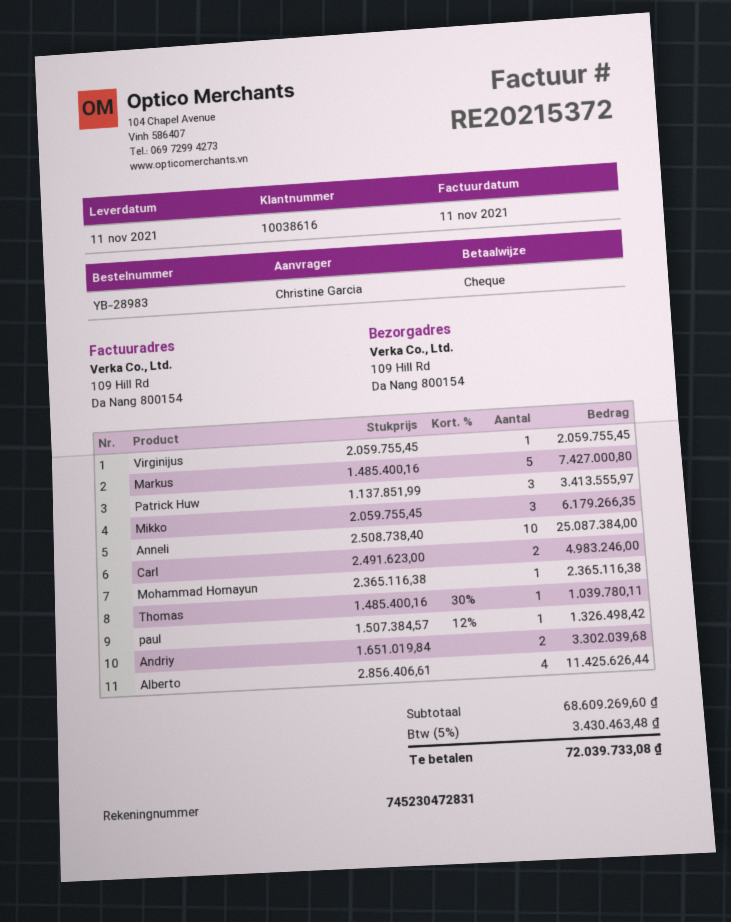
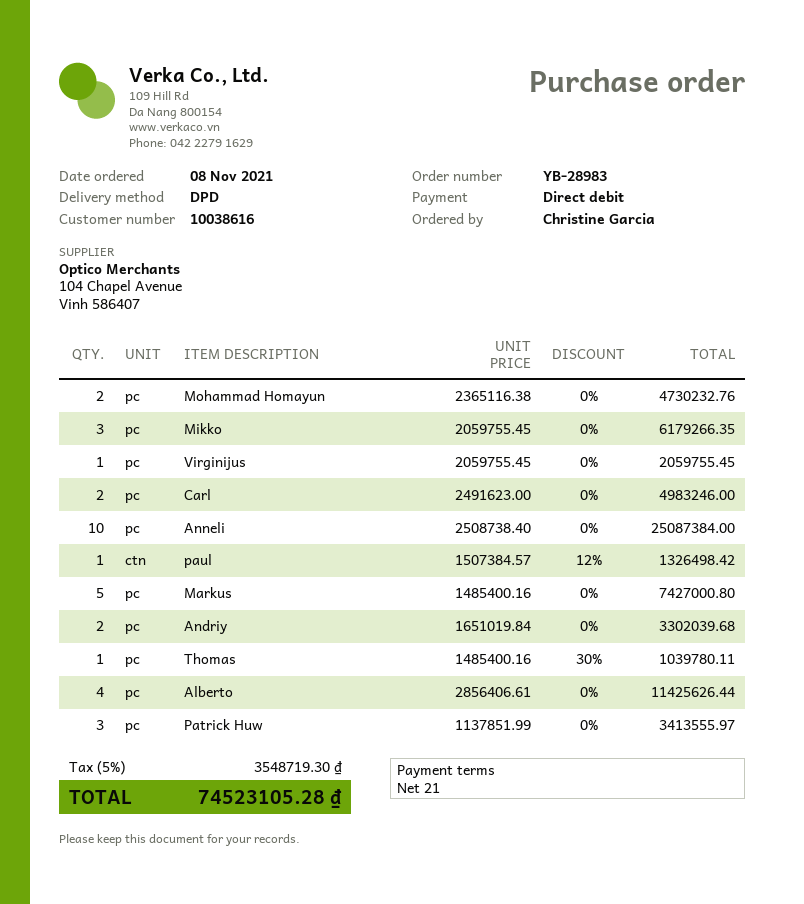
payment method: cheque -> direct debit
Mohammad Homayun: 1 x 2365116.38 = 2365116.38 -> 2 x 2365116.38 = 4730232.76
tax: 5% = 3430463.48 -> 5% = 3548719.30
total: 72039733.08 -> 74523105.28

